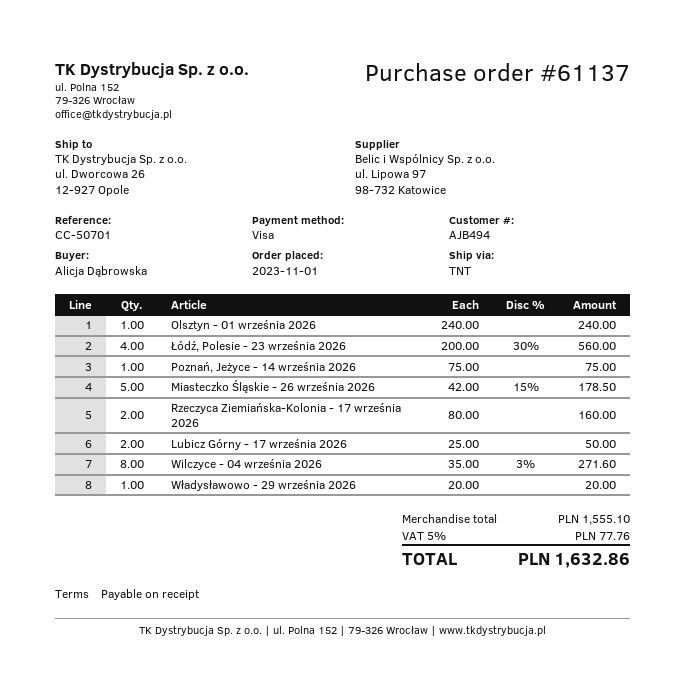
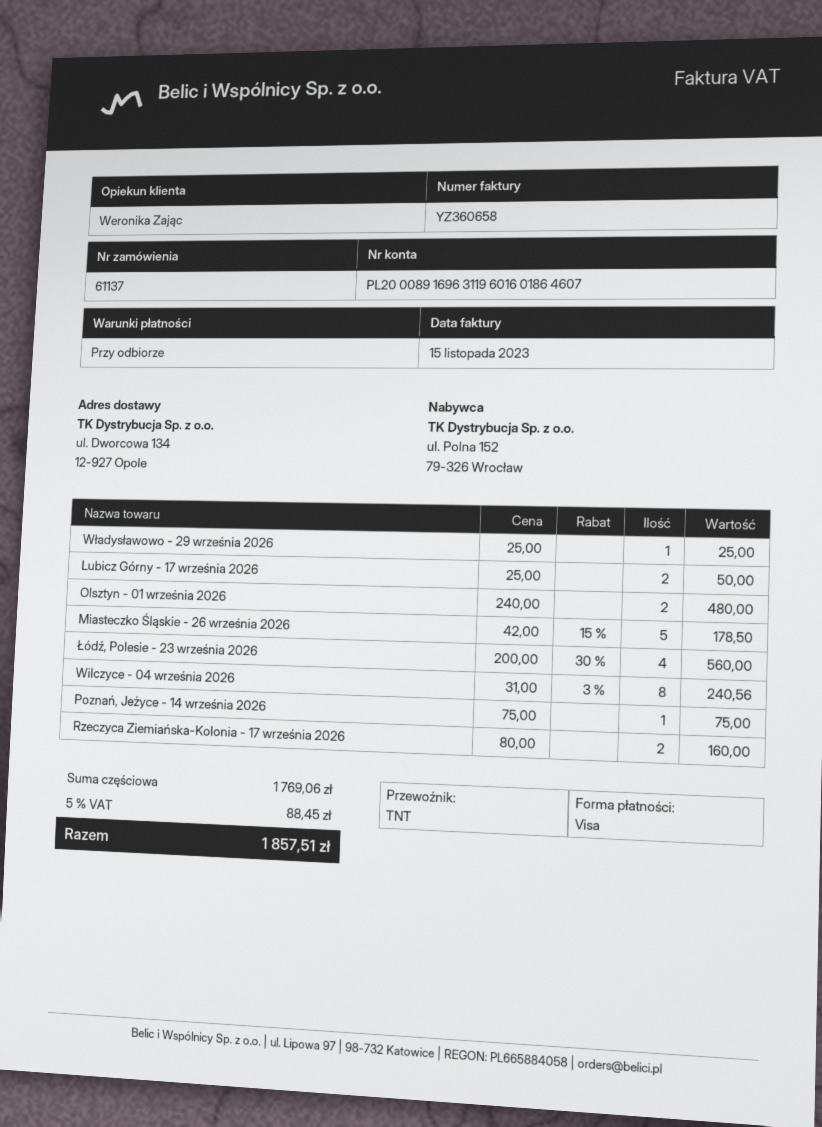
ship to: ul. Dworcowa 26, 12-927 Opole -> ul. Dworcowa 134, 12-927 Opole
Olsztyn - 01 września 2026: 1 x 240.00 = 240.00 -> 2 x 240.00 = 480.00
Wilczyce - 04 września 2026: 8 x 35.00 - 3% = 271.60 -> 8 x 31.00 - 3% = 240.56
Władysławowo - 29 września 2026: 1 x 20.00 = 20.00 -> 1 x 25.00 = 25.00
subtotal: 1555.10 -> 1769.06
tax: 5% = 77.76 -> 5% = 88.45
total: 1632.86 -> 1857.51

